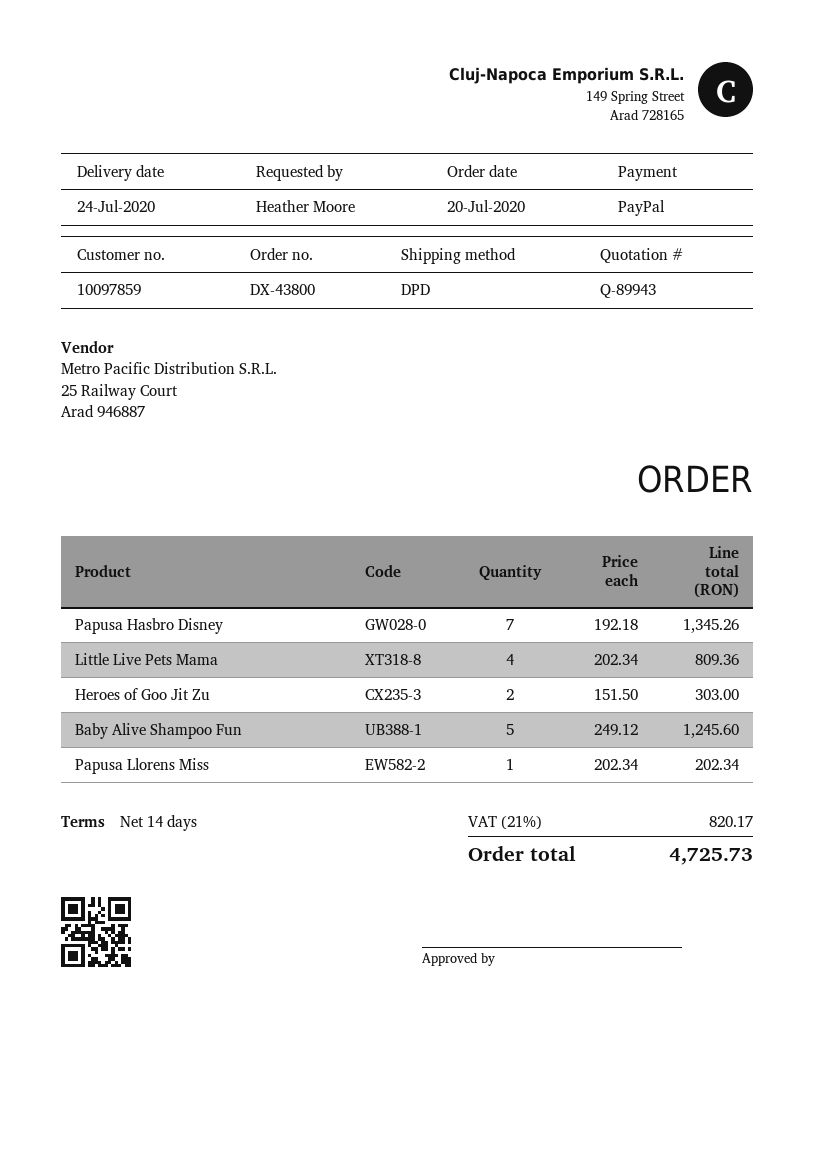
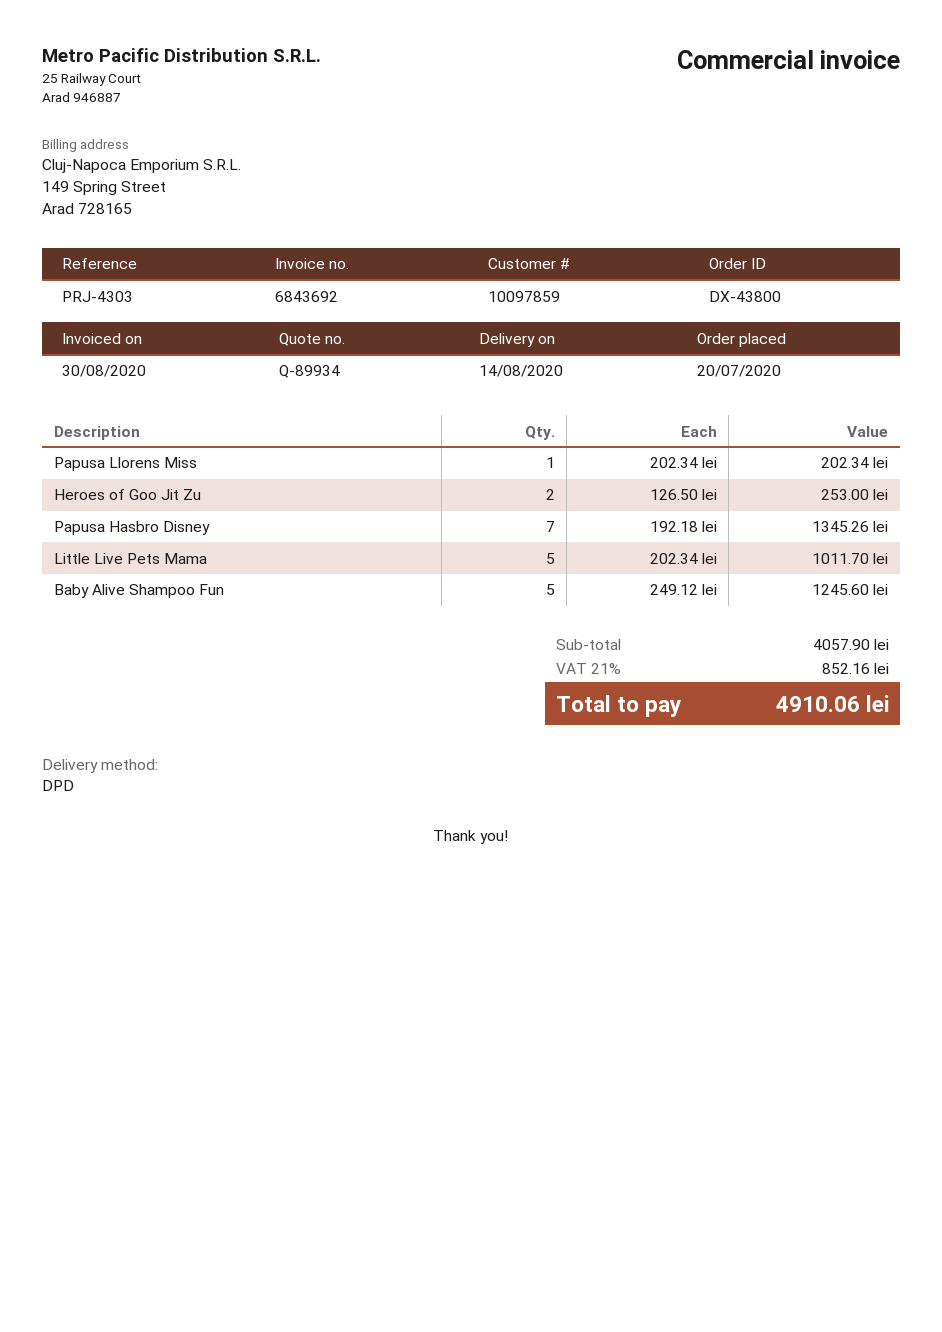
quote number: Q-89943 -> Q-89934
delivery date: 2020-07-24 -> 2020-08-14
Little Live Pets Mama: 4 x 202.34 = 809.36 -> 5 x 202.34 = 1011.70
Heroes of Goo Jit Zu: 2 x 151.50 = 303.00 -> 2 x 126.50 = 253.00
tax: 21% = 820.17 -> 21% = 852.16
total: 4725.73 -> 4910.06

